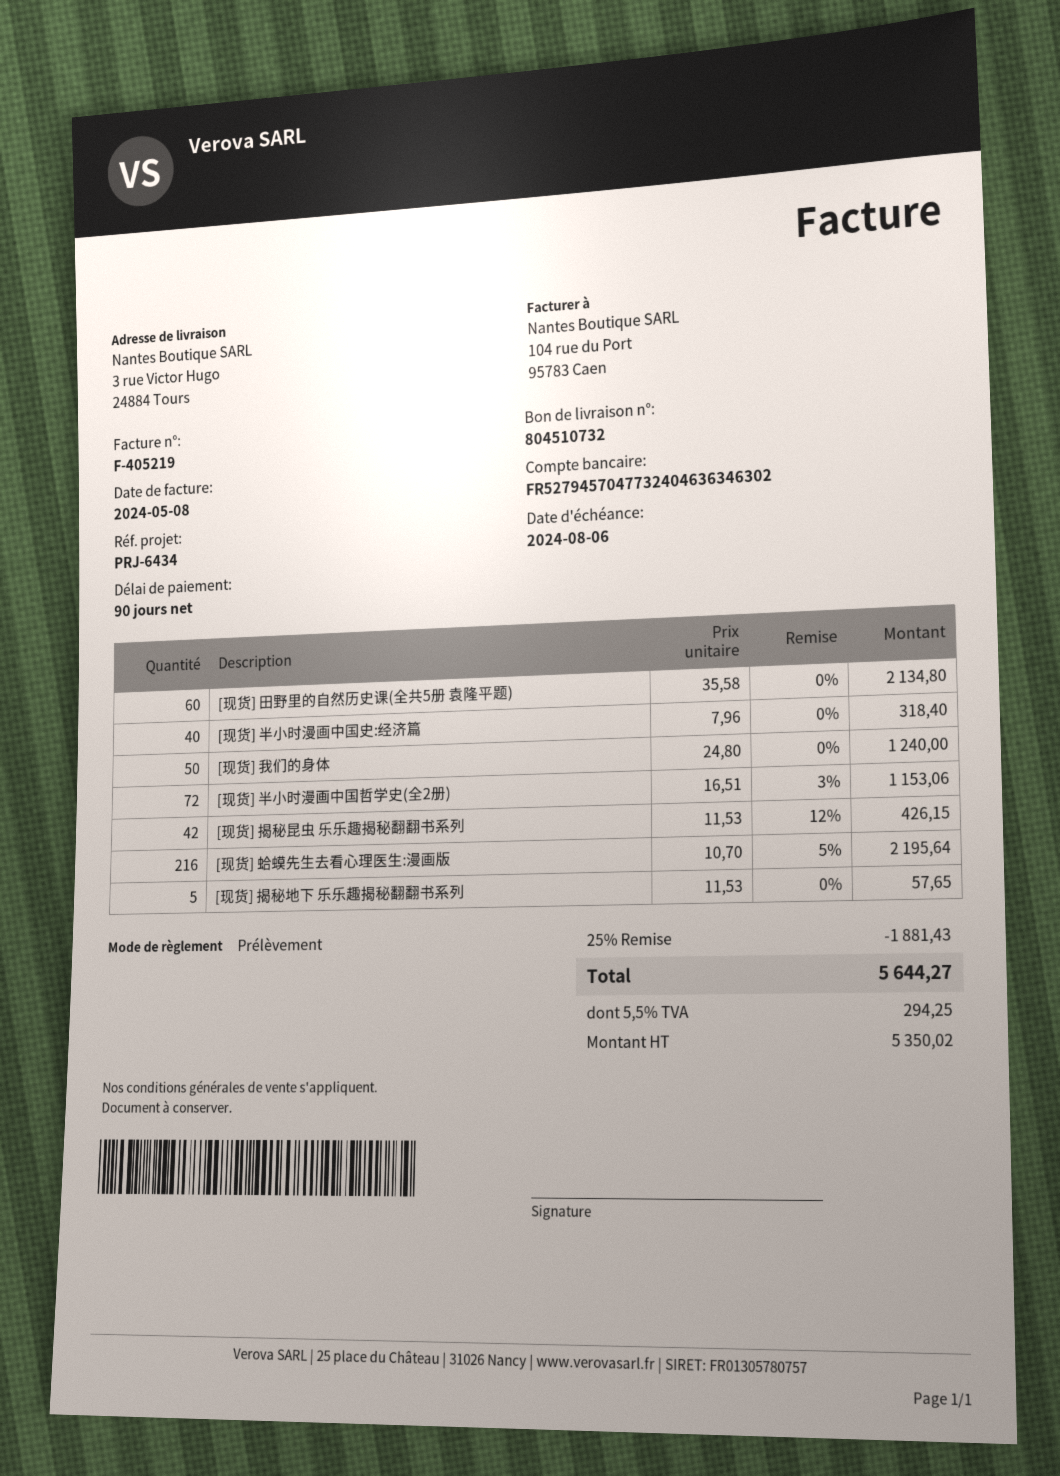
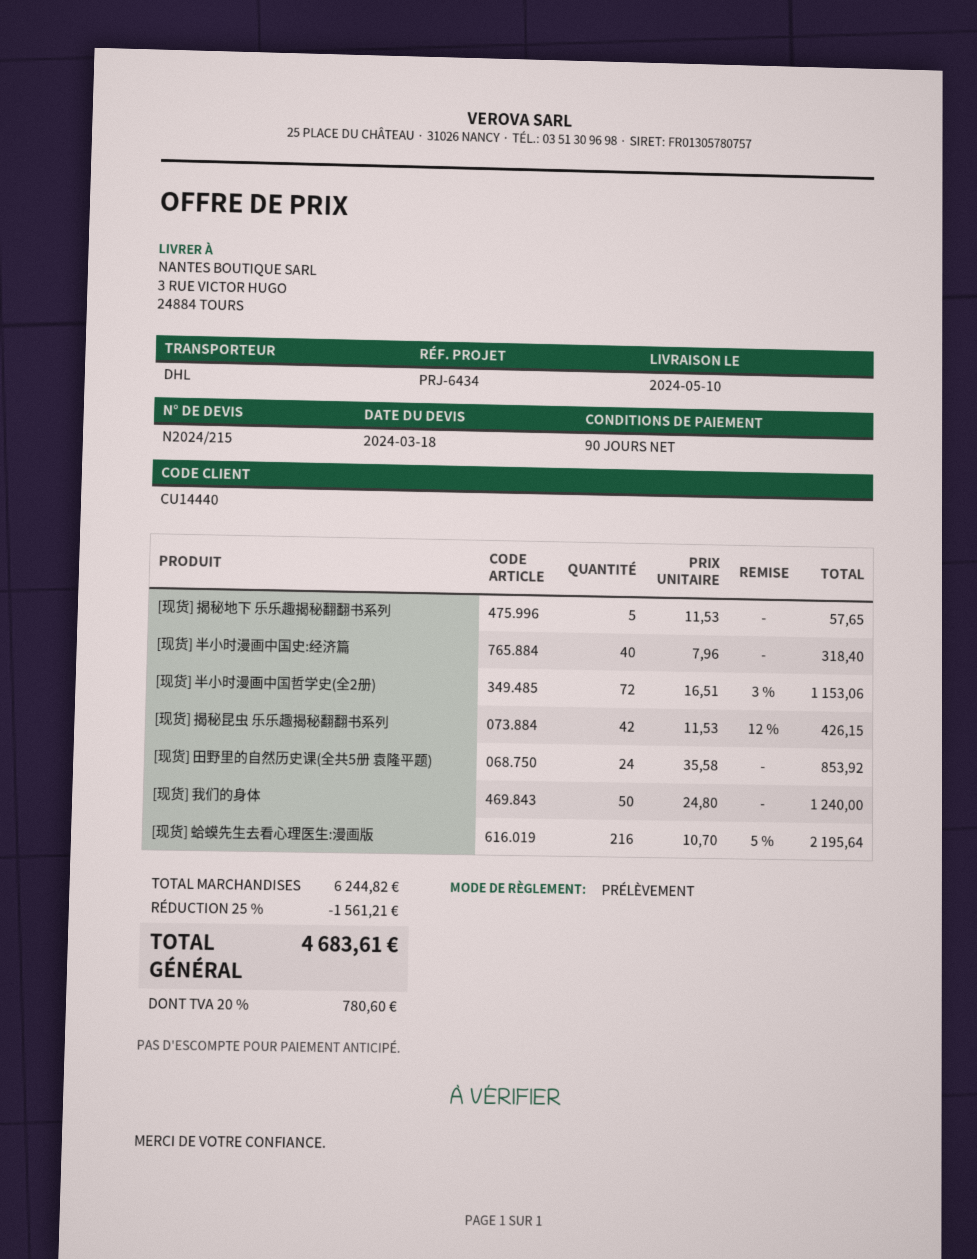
[现货] 田野里的自然历史课(全共5册 袁隆平题): 60 x 35.58 = 2134.80 -> 24 x 35.58 = 853.92
discount: 25% = 1881.43 -> 25% = 1561.21
tax: 5.5% = 294.25 -> 20% = 780.60
total: 5644.27 -> 4683.61

